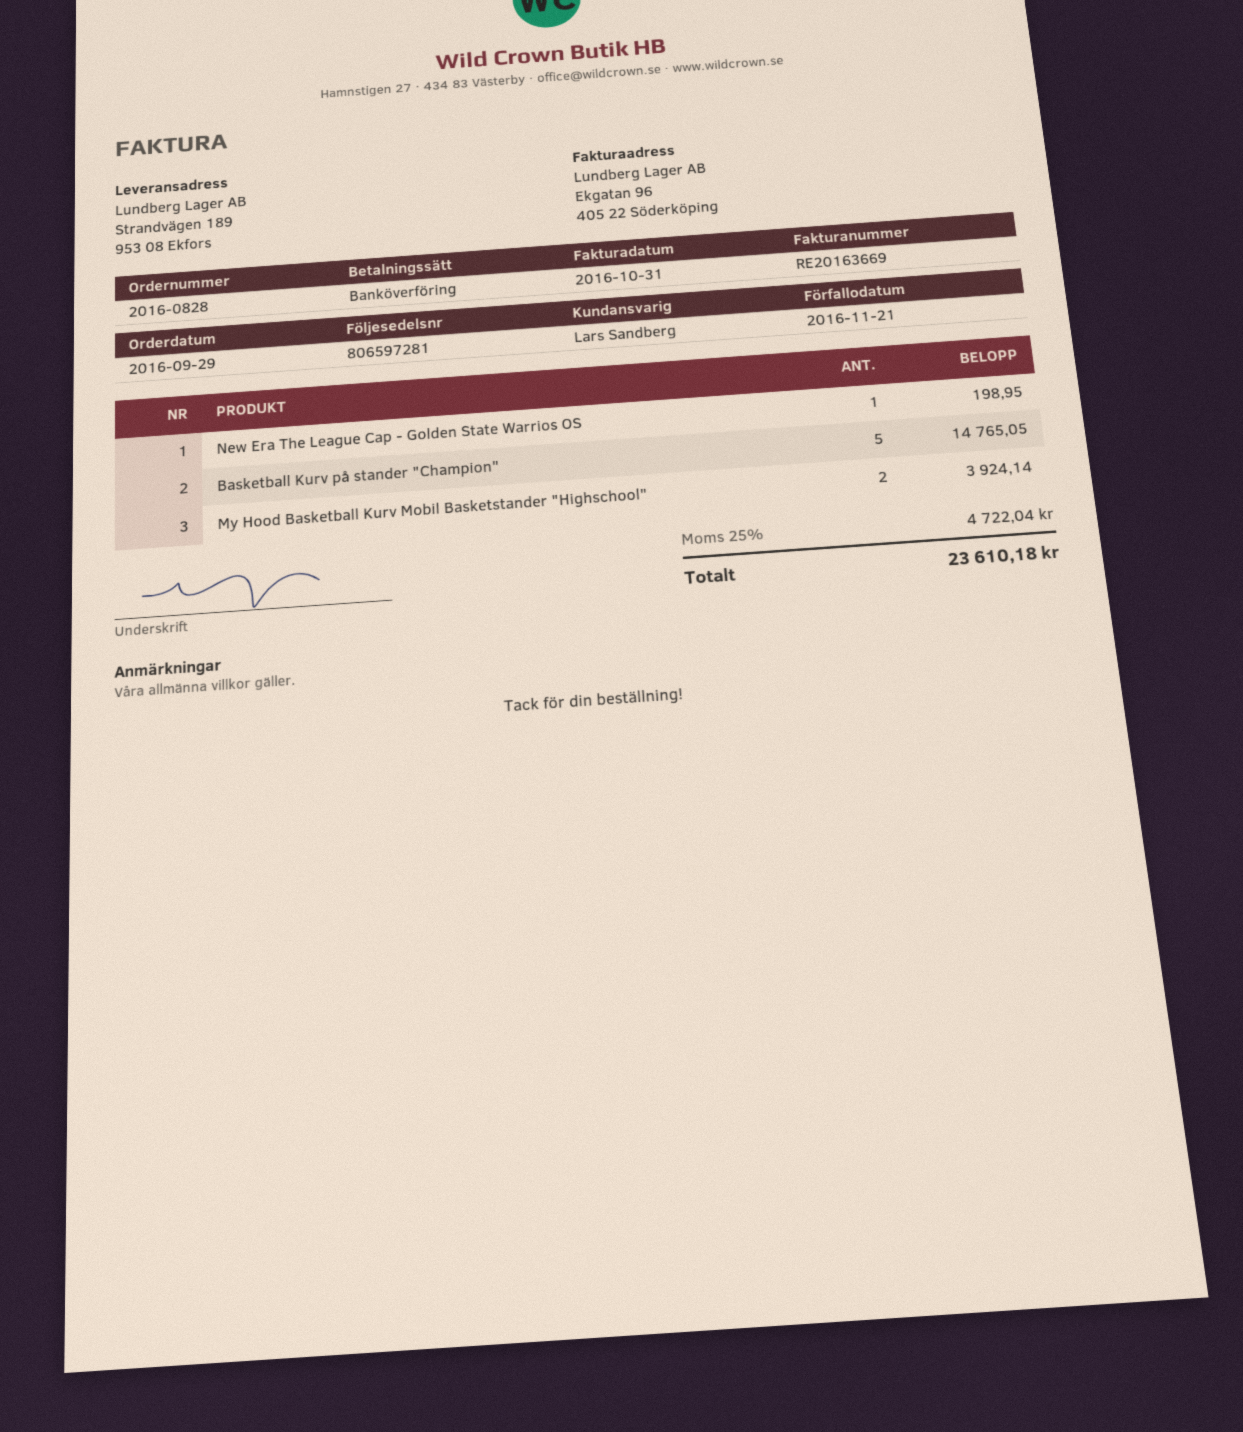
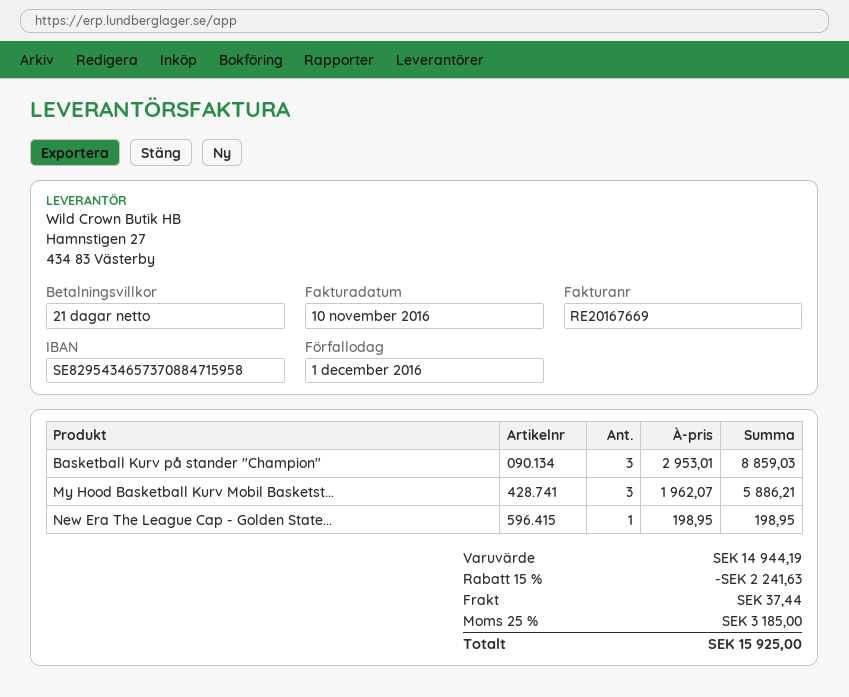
invoice number: RE20163669 -> RE20167669
invoice date: 2016-10-31 -> 2016-11-10
due date: 2016-11-21 -> 2016-12-01
Basketball Kurv på stander "Champion": 5 for 14765.05 -> 3 for 8859.03
My Hood Basketball Kurv Mobil Basketstander "Highschool": 2 for 3924.14 -> 3 for 5886.21
discount: none -> 15% = 2241.63
shipping: none -> 37.44
tax: 25% = 4722.04 -> 25% = 3185.00
total: 23610.18 -> 15925.00

